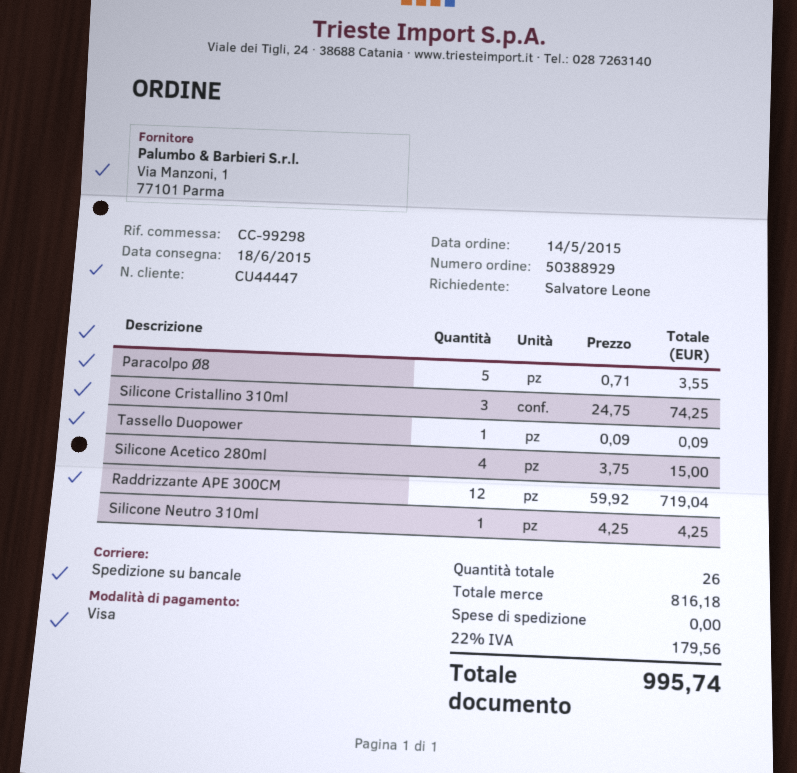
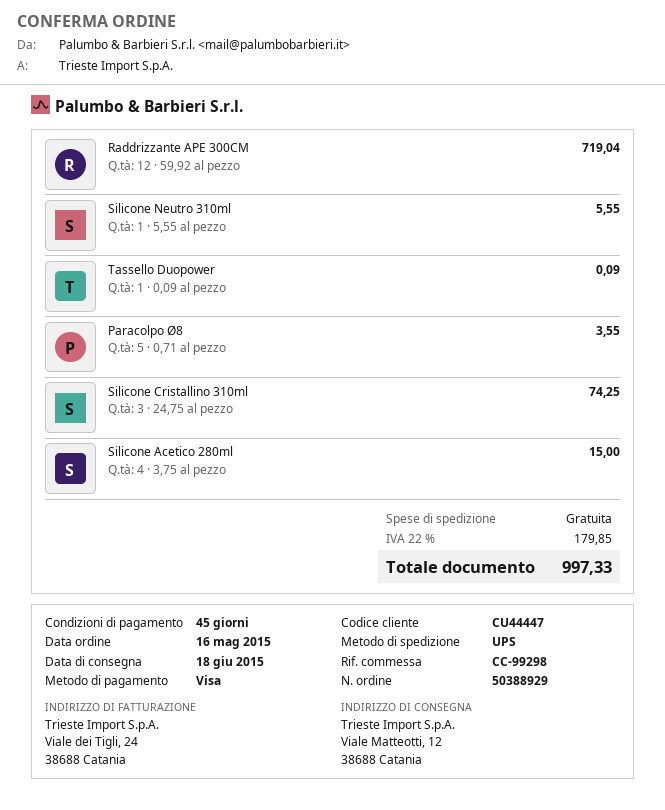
order date: 2015-05-14 -> 2015-05-16
shipping method: pallet freight -> UPS
Silicone Neutro 310ml: 1 x 4.25 = 4.25 -> 1 x 5.55 = 5.55
tax: 22% = 179.56 -> 22% = 179.85
total: 995.74 -> 997.33

